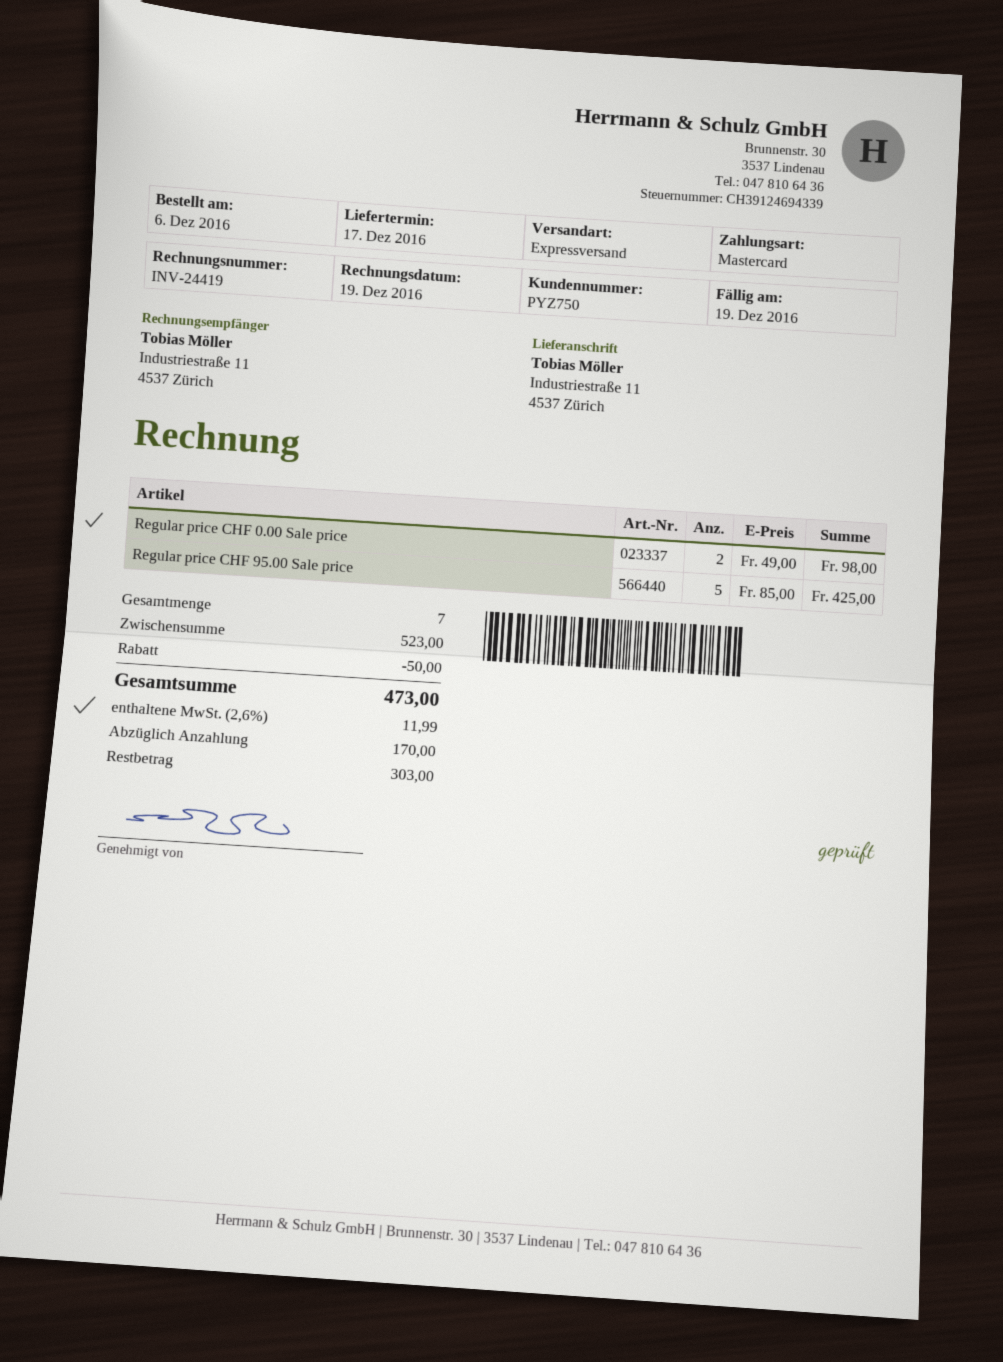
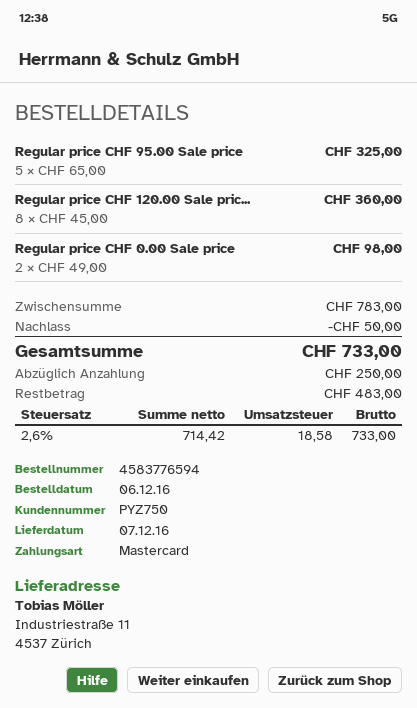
delivery date: 2016-12-17 -> 2016-12-07
Regular price CHF 95.00 Sale price: 5 x 85.00 = 425.00 -> 5 x 65.00 = 325.00
Regular price CHF 120.00 Sale pric...: none -> 8 x 45.00 = 360.00
subtotal: 523.00 -> 783.00
tax: 2.6% = 11.99 -> 2.6% = 18.58
total: 473.00 -> 733.00
deposit: 170.00 -> 250.00
balance: 303.00 -> 483.00

